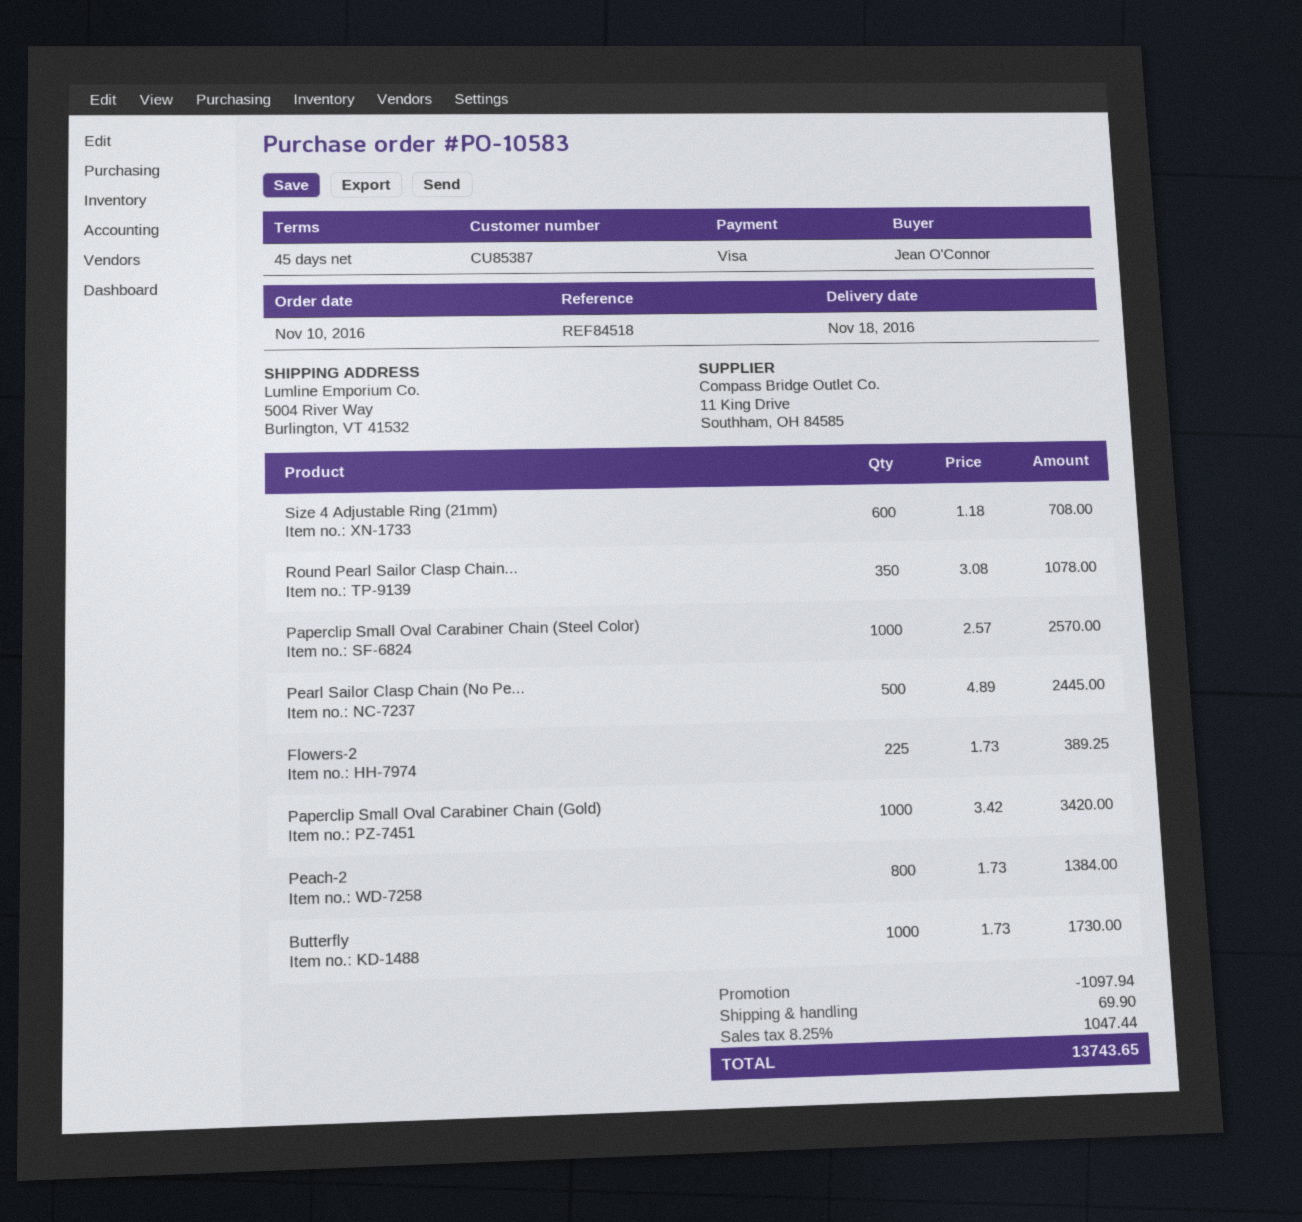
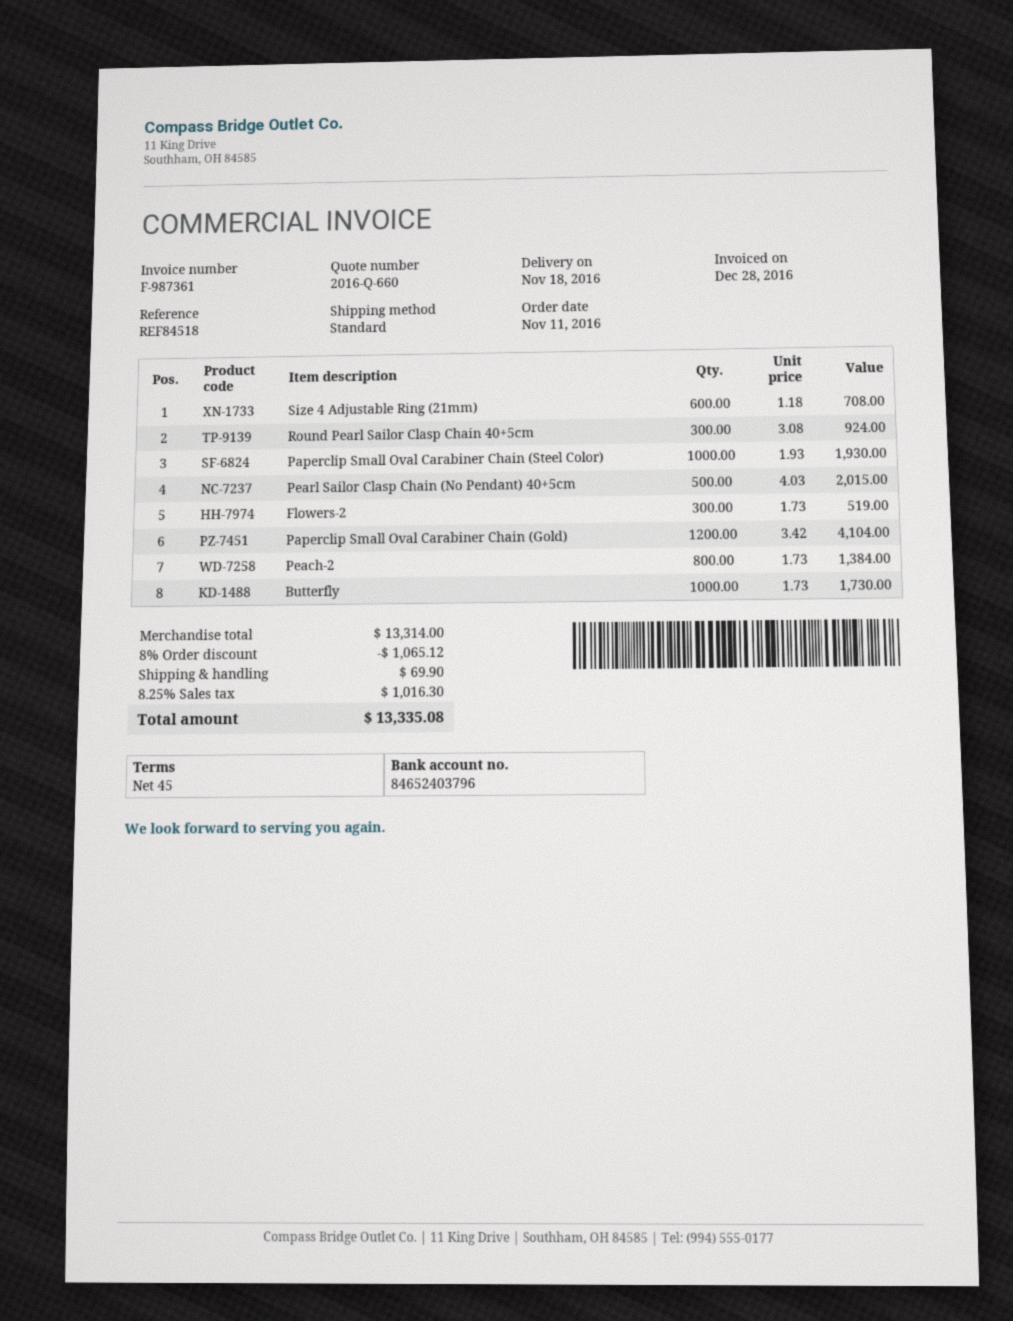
order date: 2016-11-10 -> 2016-11-11
Round Pearl Sailor Clasp Chain...: 350 x 3.08 = 1078.00 -> 300 x 3.08 = 924.00
Paperclip Small Oval Carabiner Chain (Steel Color): 1000 x 2.57 = 2570.00 -> 1000 x 1.93 = 1930.00
Pearl Sailor Clasp Chain (No Pe...: 500 x 4.89 = 2445.00 -> 500 x 4.03 = 2015.00
Flowers-2: 225 x 1.73 = 389.25 -> 300 x 1.73 = 519.00
Paperclip Small Oval Carabiner Chain (Gold): 1000 x 3.42 = 3420.00 -> 1200 x 3.42 = 4104.00
discount: 1097.94 -> 1065.12
tax: 8.25% = 1047.44 -> 8.25% = 1016.30
total: 13743.65 -> 13335.08

